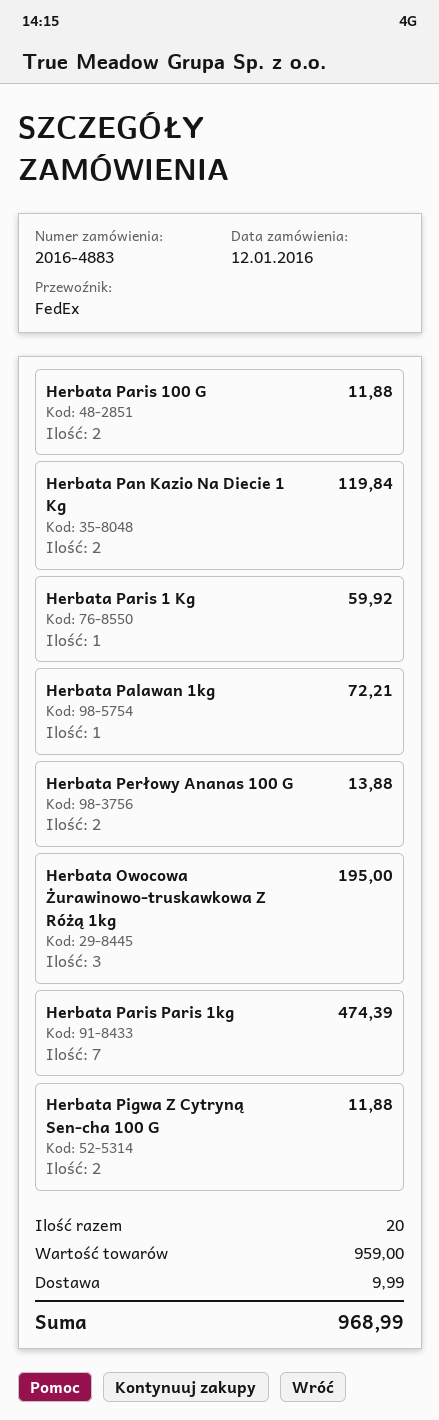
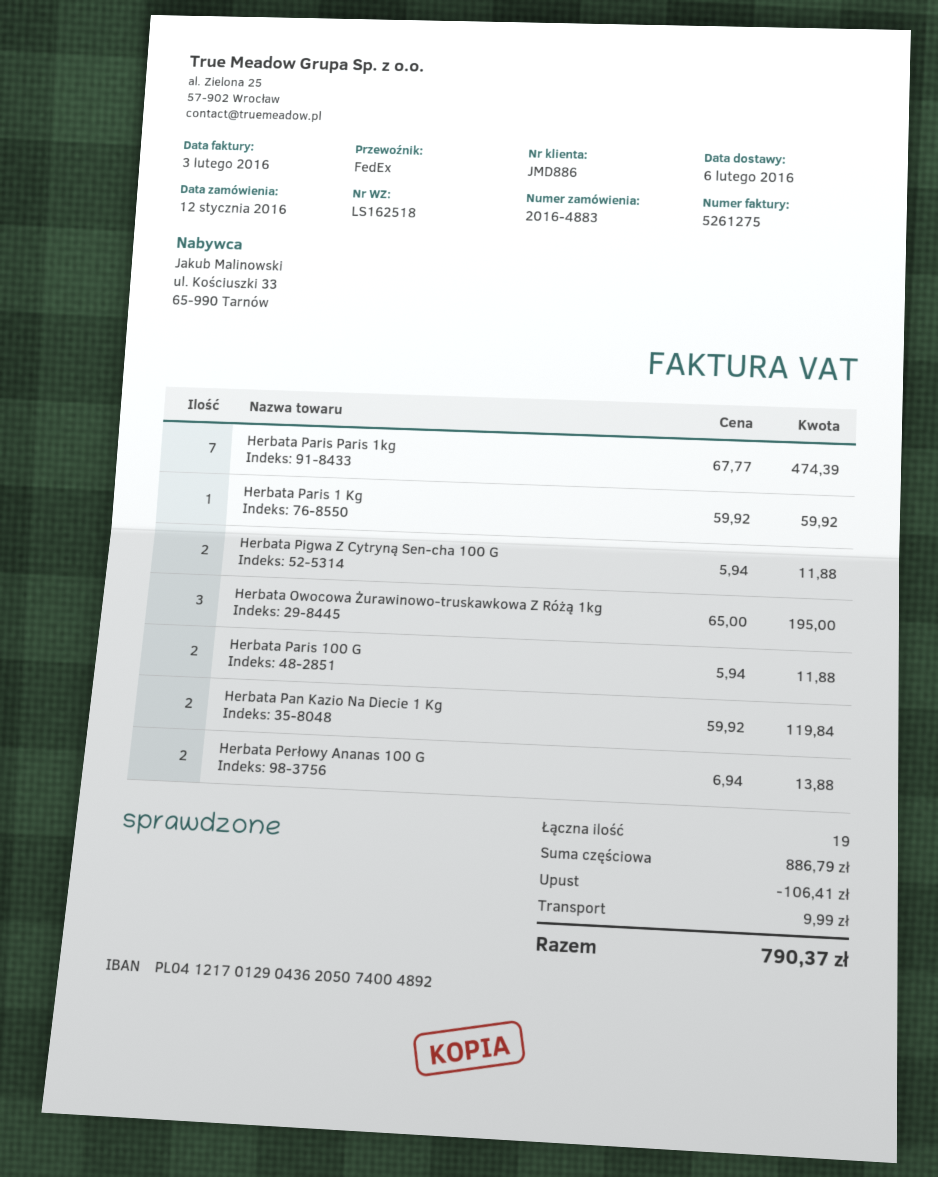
Herbata Palawan 1kg: 1 for 72.21 -> none
total quantity: 20 -> 19
subtotal: 959.00 -> 886.79
discount: none -> 106.41
total: 968.99 -> 790.37

